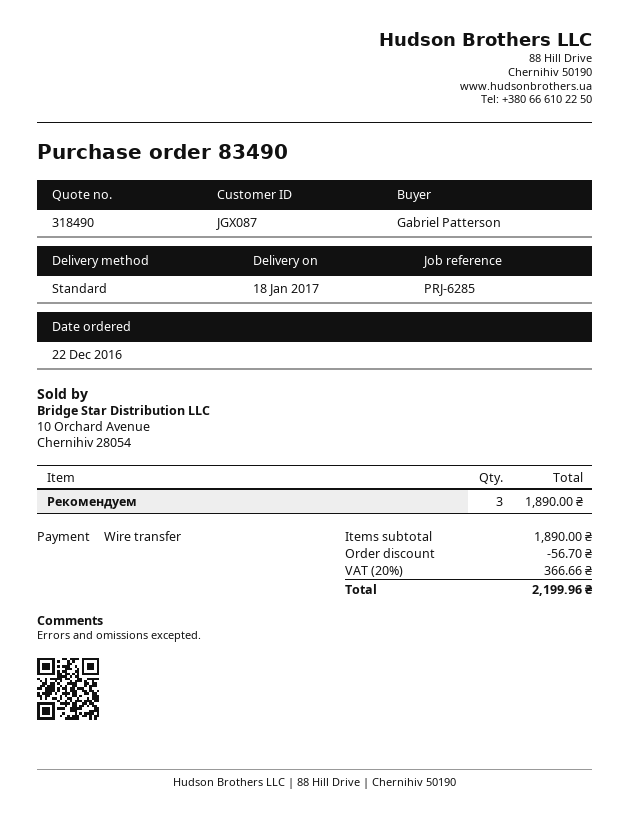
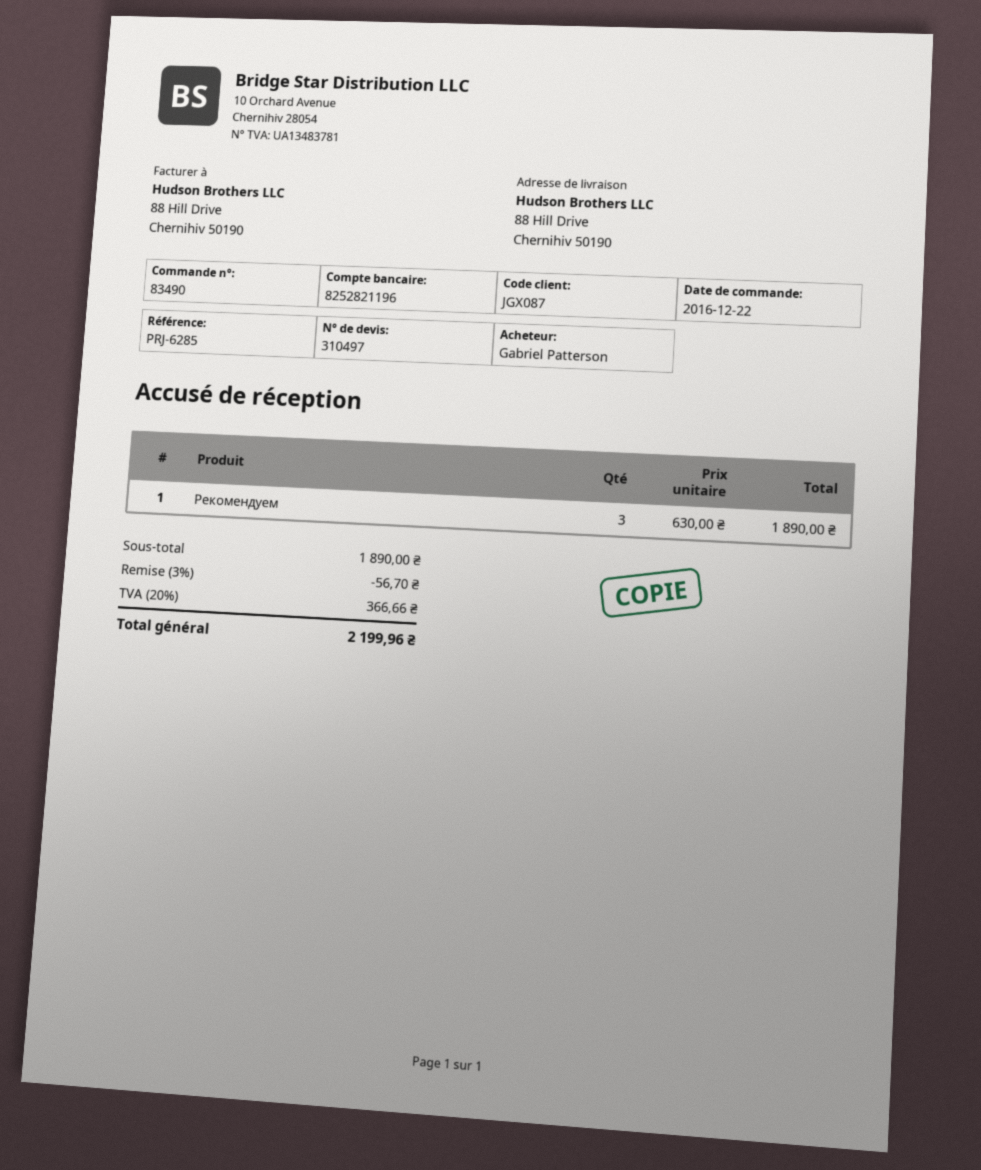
quote number: 318490 -> 310497

